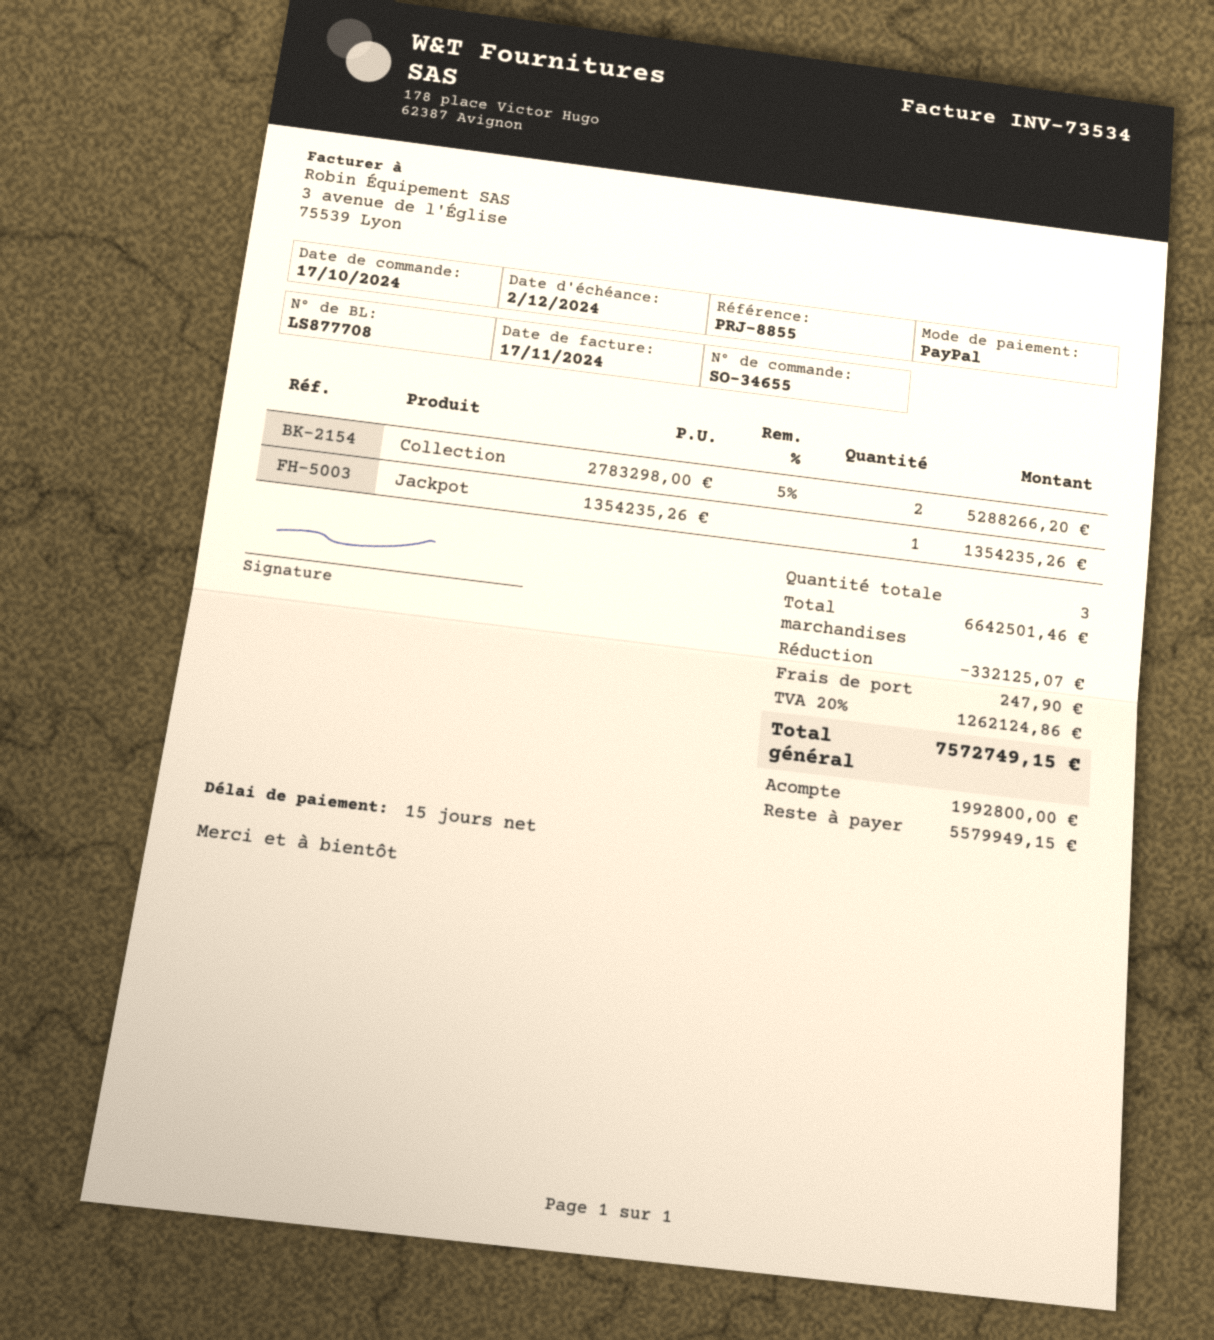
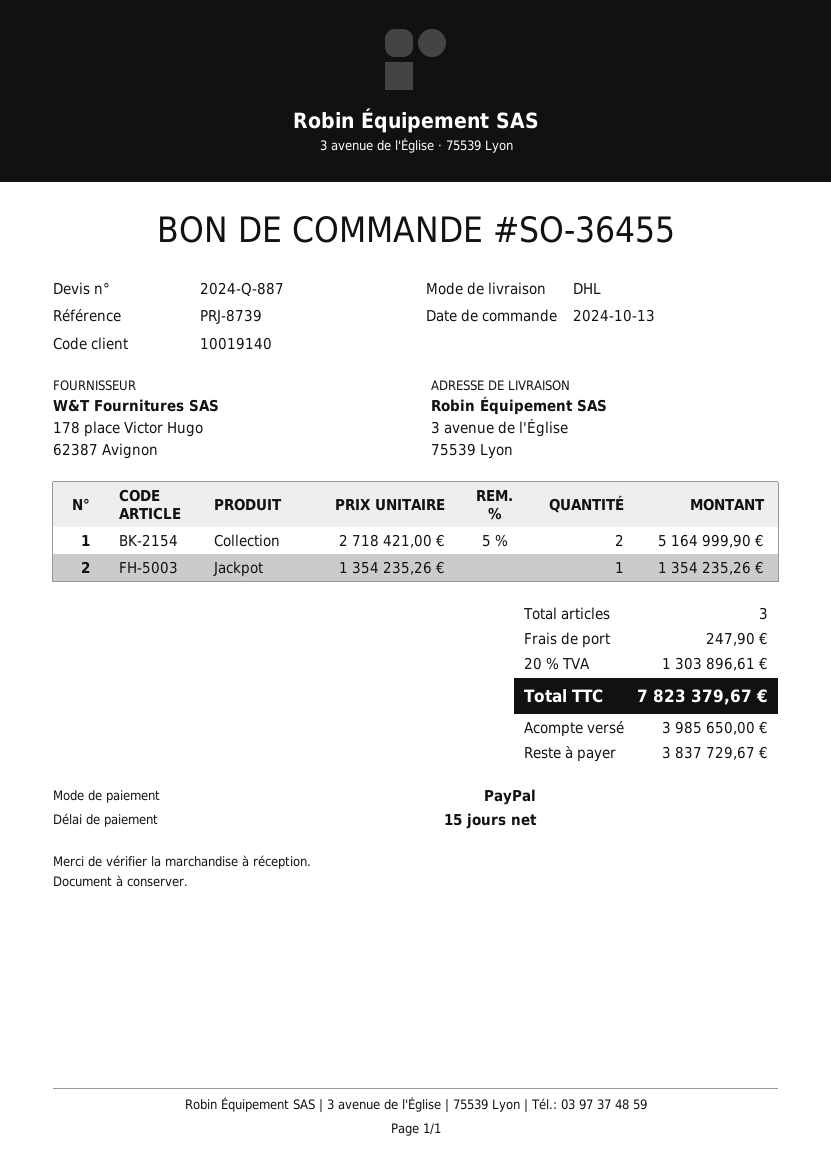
order number: SO-34655 -> SO-36455
order date: 2024-10-17 -> 2024-10-13
reference: PRJ-8855 -> PRJ-8739
Collection: 2 x 2783298.00 - 5% = 5288266.20 -> 2 x 2718421.00 - 5% = 5164999.90
discount: 332125.07 -> none
tax: 20% = 1262124.86 -> 20% = 1303896.61
total: 7572749.15 -> 7823379.67
deposit: 1992800.00 -> 3985650.00
balance: 5579949.15 -> 3837729.67

